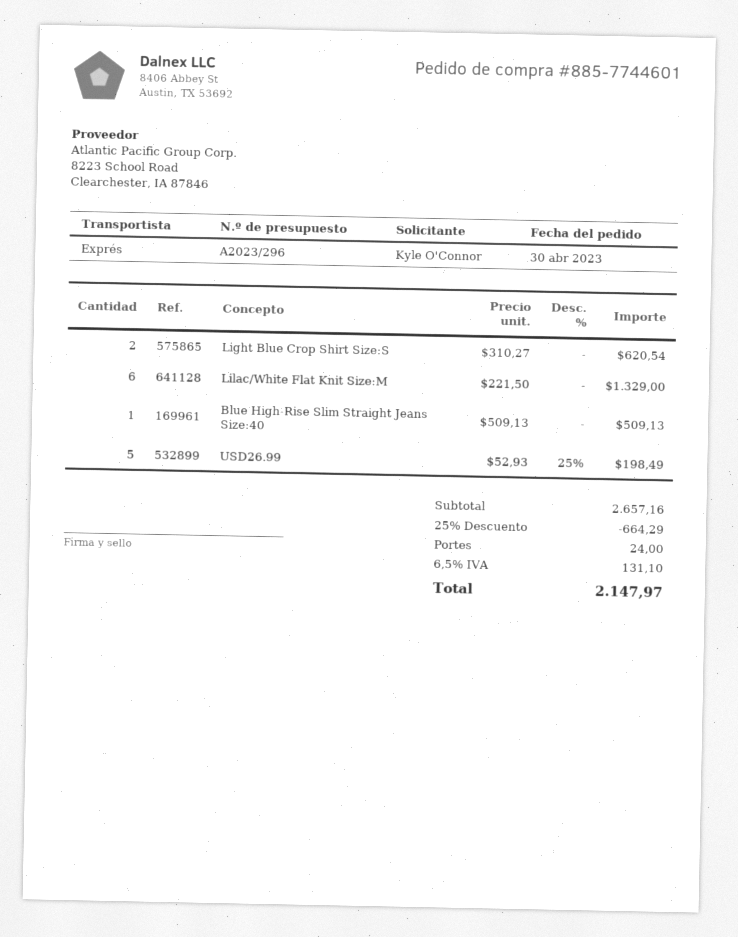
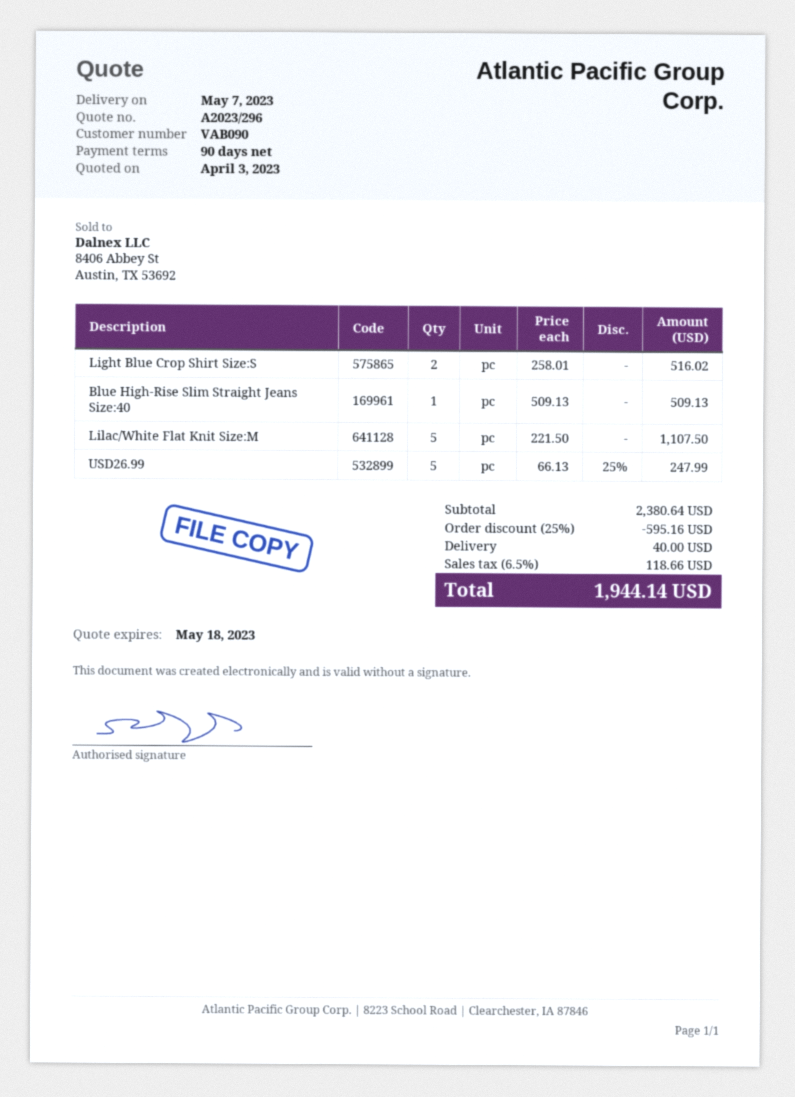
Light Blue Crop Shirt Size:S: 2 x 310.27 = 620.54 -> 2 x 258.01 = 516.02
Lilac/White Flat Knit Size:M: 6 x 221.50 = 1329.00 -> 5 x 221.50 = 1107.50
USD26.99: 5 x 52.93 - 25% = 198.49 -> 5 x 66.13 - 25% = 247.99
subtotal: 2657.16 -> 2380.64
discount: 25% = 664.29 -> 25% = 595.16
shipping: 24.00 -> 40.00
tax: 6.5% = 131.10 -> 6.5% = 118.66
total: 2147.97 -> 1944.14

